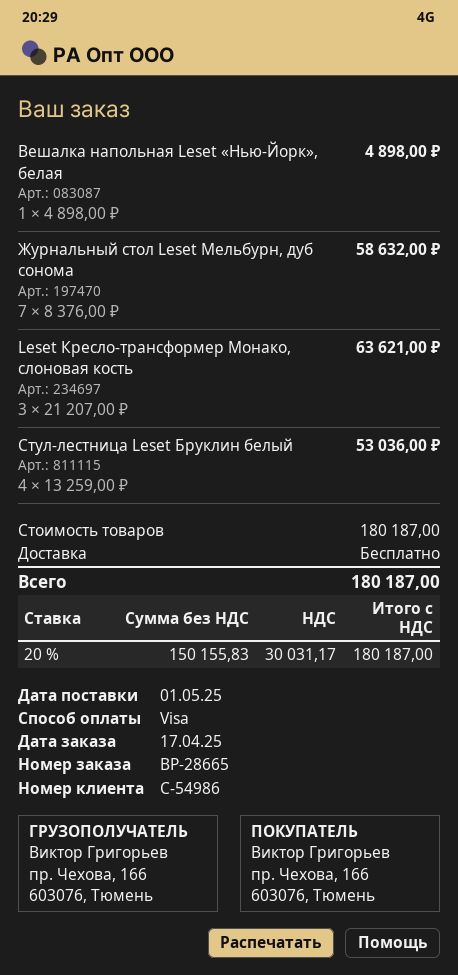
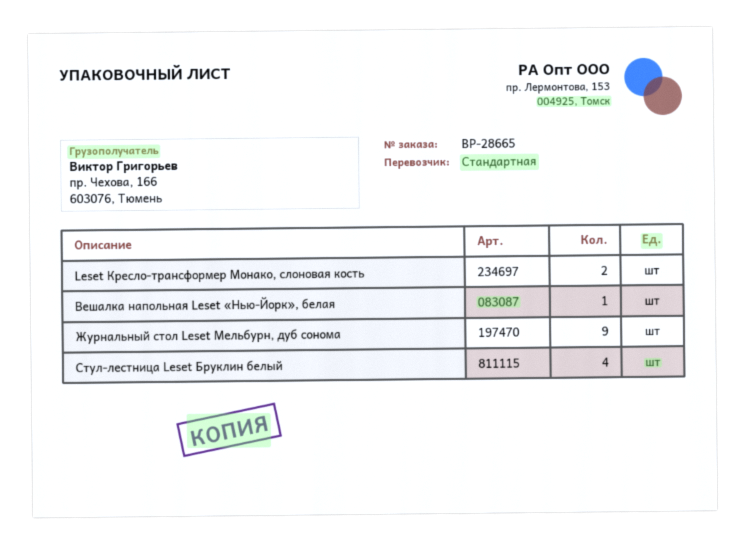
Журнальный стол Leset Мельбурн, дуб сонома: 7 -> 9
Leset Кресло-трансформер Монако, слоновая кость: 3 -> 2

